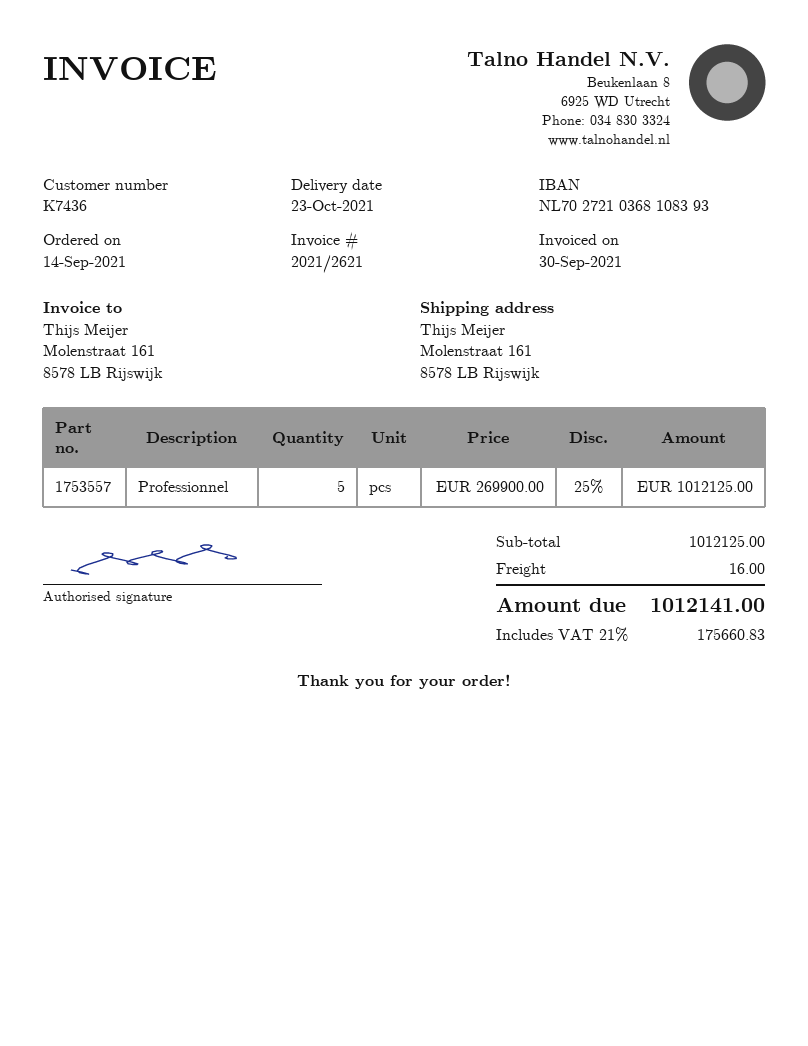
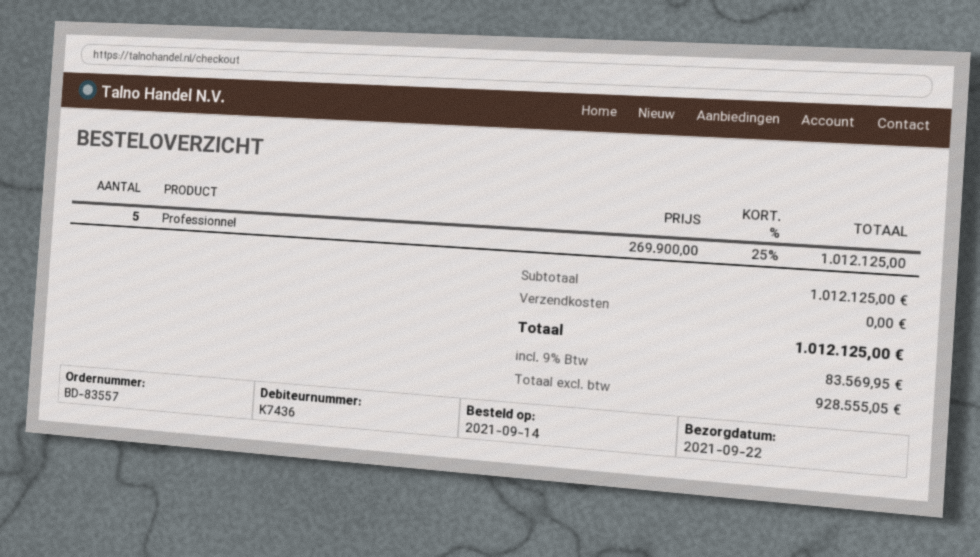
delivery date: 2021-10-23 -> 2021-09-22
shipping: 16.00 -> 0.00
tax: 21% = 175660.83 -> 9% = 83569.95
total: 1012141.00 -> 1012125.00

